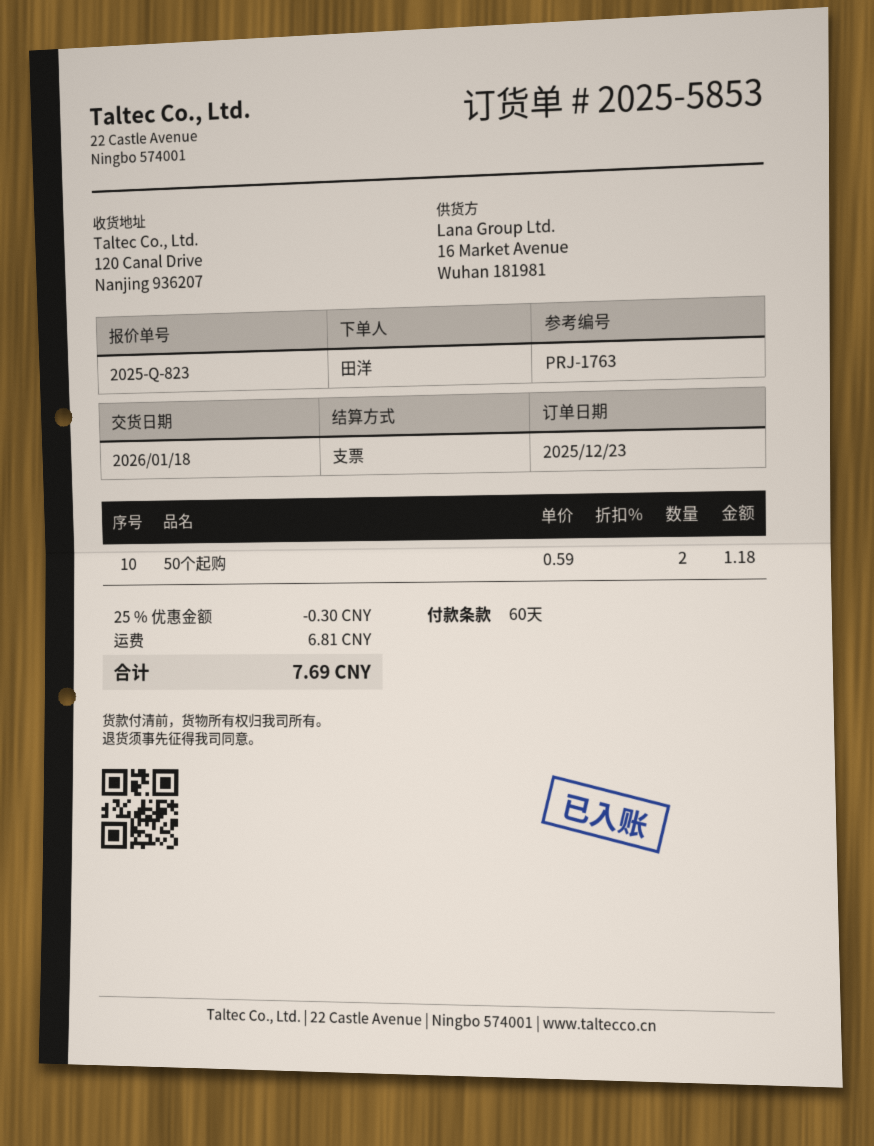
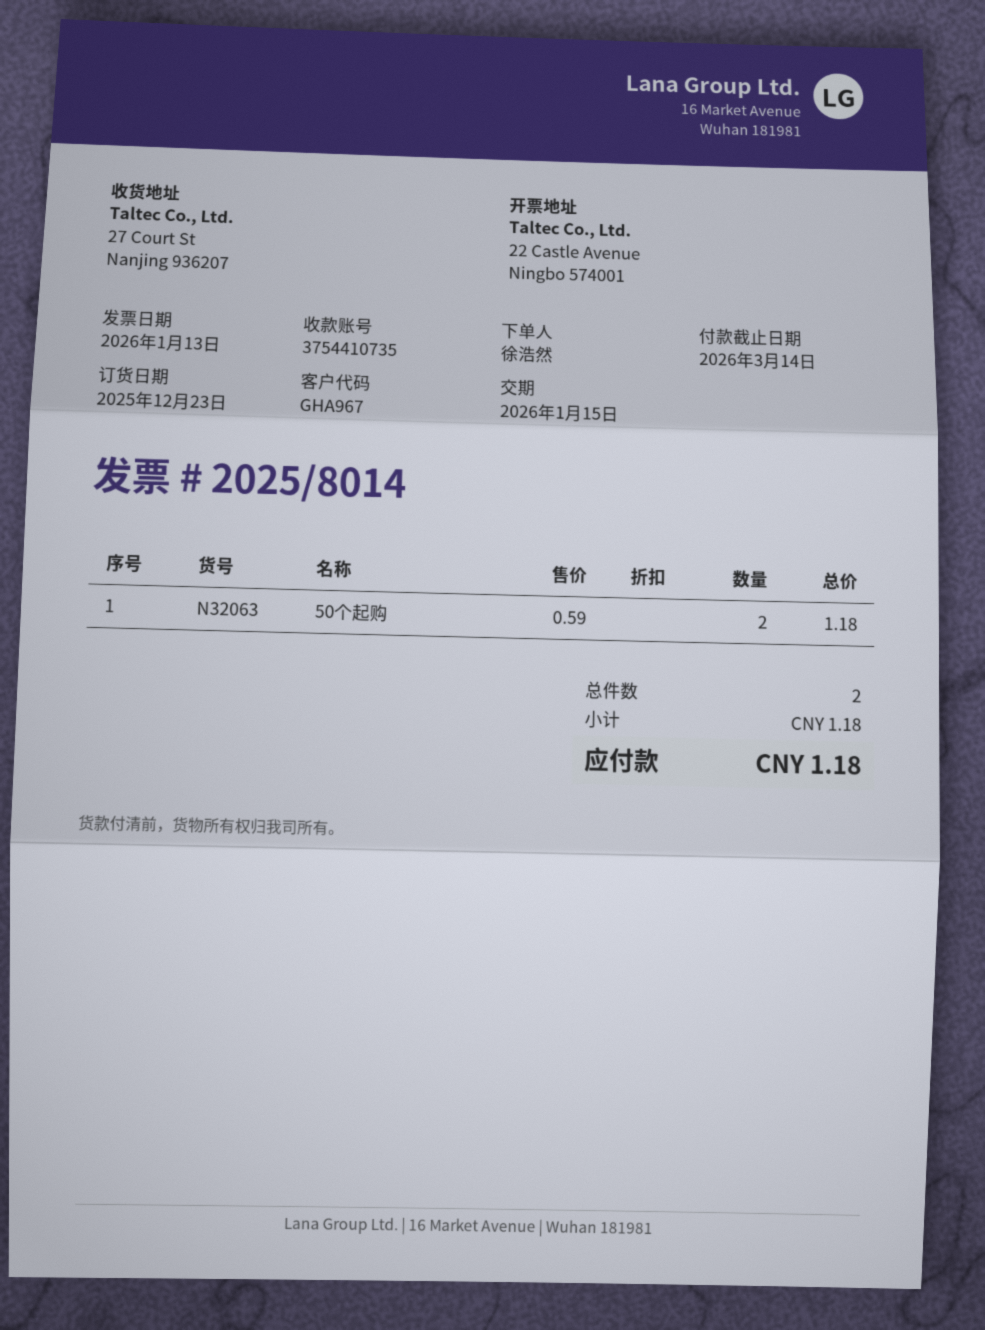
delivery date: 2026-01-18 -> 2026-01-15
ordered by: 田洋 -> 徐浩然
ship to: 120 Canal Drive, Nanjing 936207 -> 27 Court St, Nanjing 936207
discount: 25% = 0.30 -> none
shipping: 6.81 -> none
total: 7.69 -> 1.18

